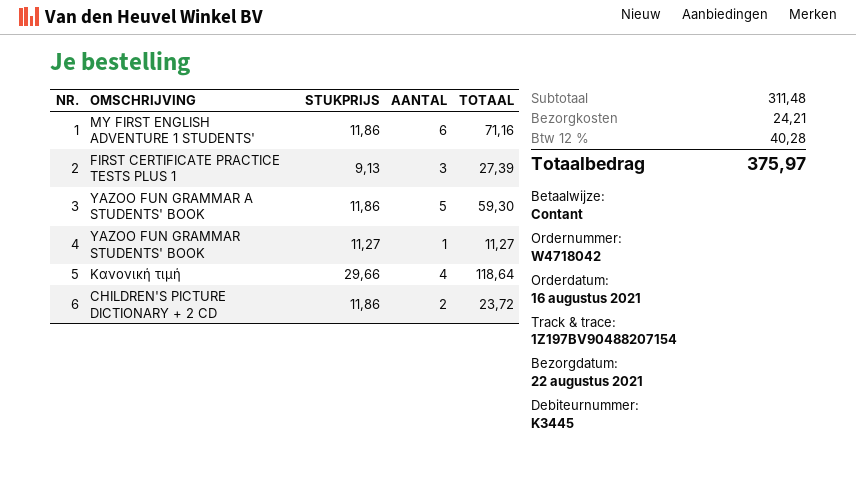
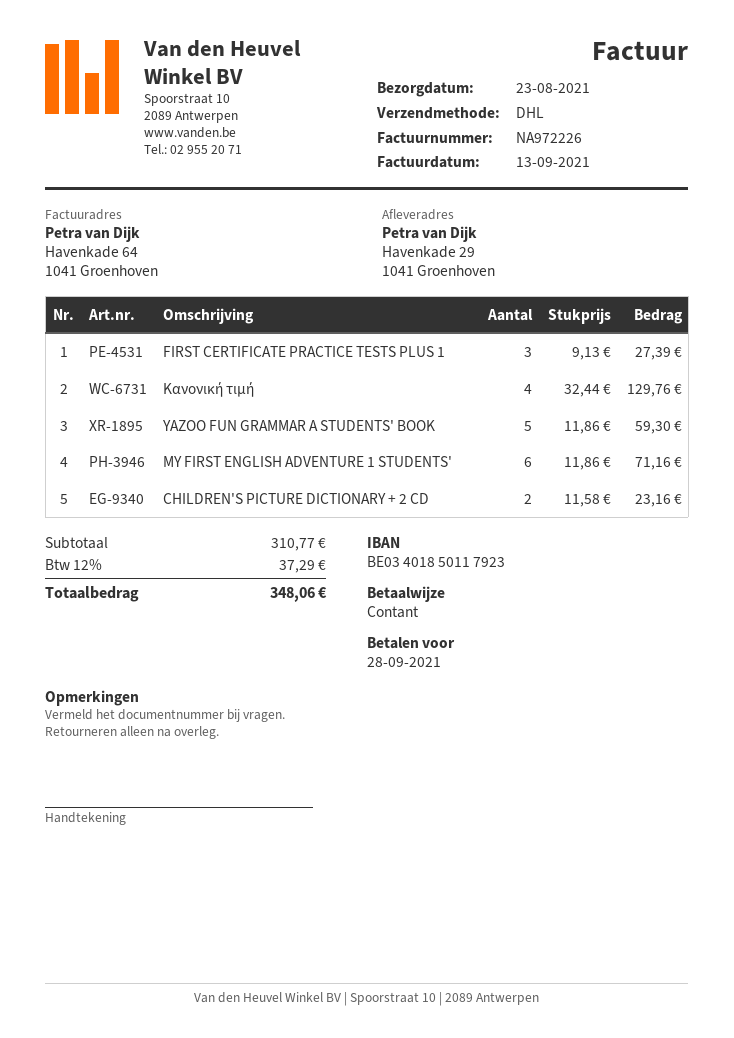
delivery date: 2021-08-22 -> 2021-08-23
YAZOO FUN GRAMMAR STUDENTS' BOOK: 1 x 11.27 = 11.27 -> none
Κανονική τιμή: 4 x 29.66 = 118.64 -> 4 x 32.44 = 129.76
CHILDREN'S PICTURE DICTIONARY + 2 CD: 2 x 11.86 = 23.72 -> 2 x 11.58 = 23.16
subtotal: 311.48 -> 310.77
shipping: 24.21 -> none
tax: 12% = 40.28 -> 12% = 37.29
total: 375.97 -> 348.06

